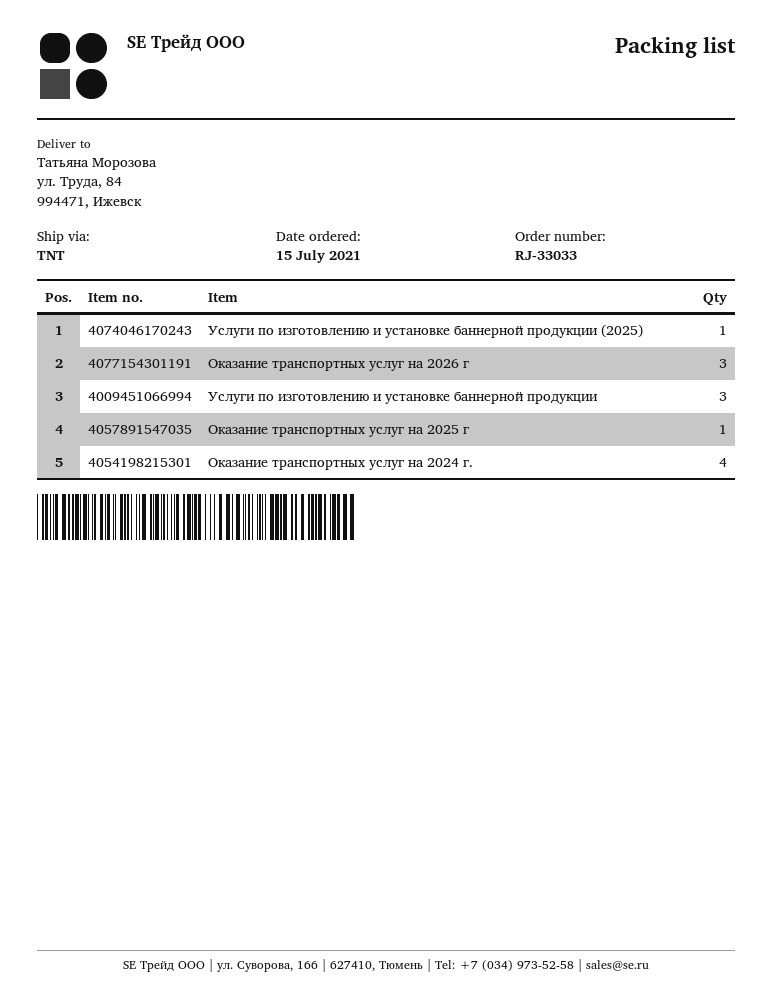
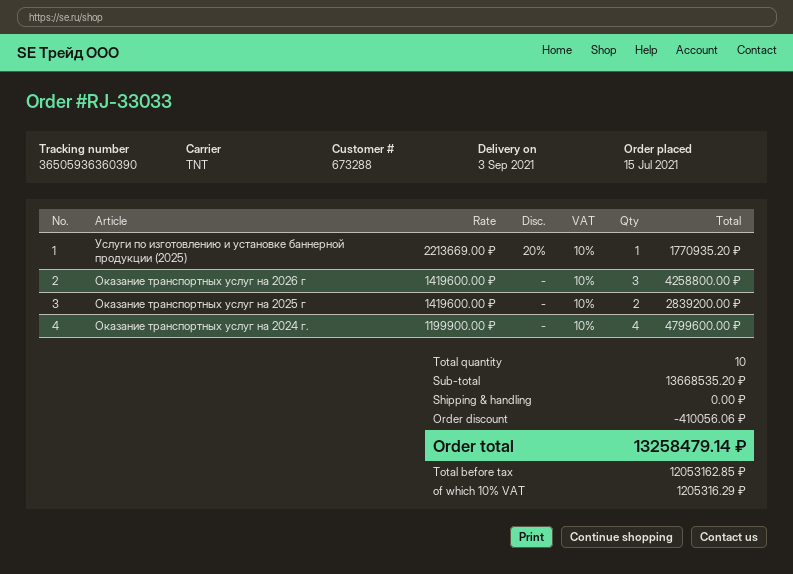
Услуги по изготовлению и установке баннерной продукции: 3 -> none
Оказание транспортных услуг на 2025 г: 1 -> 2

